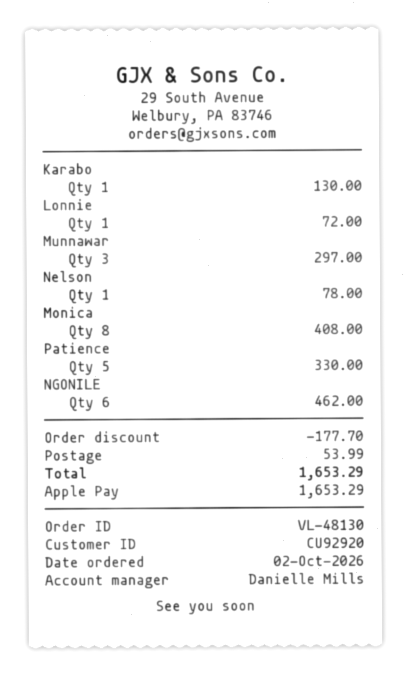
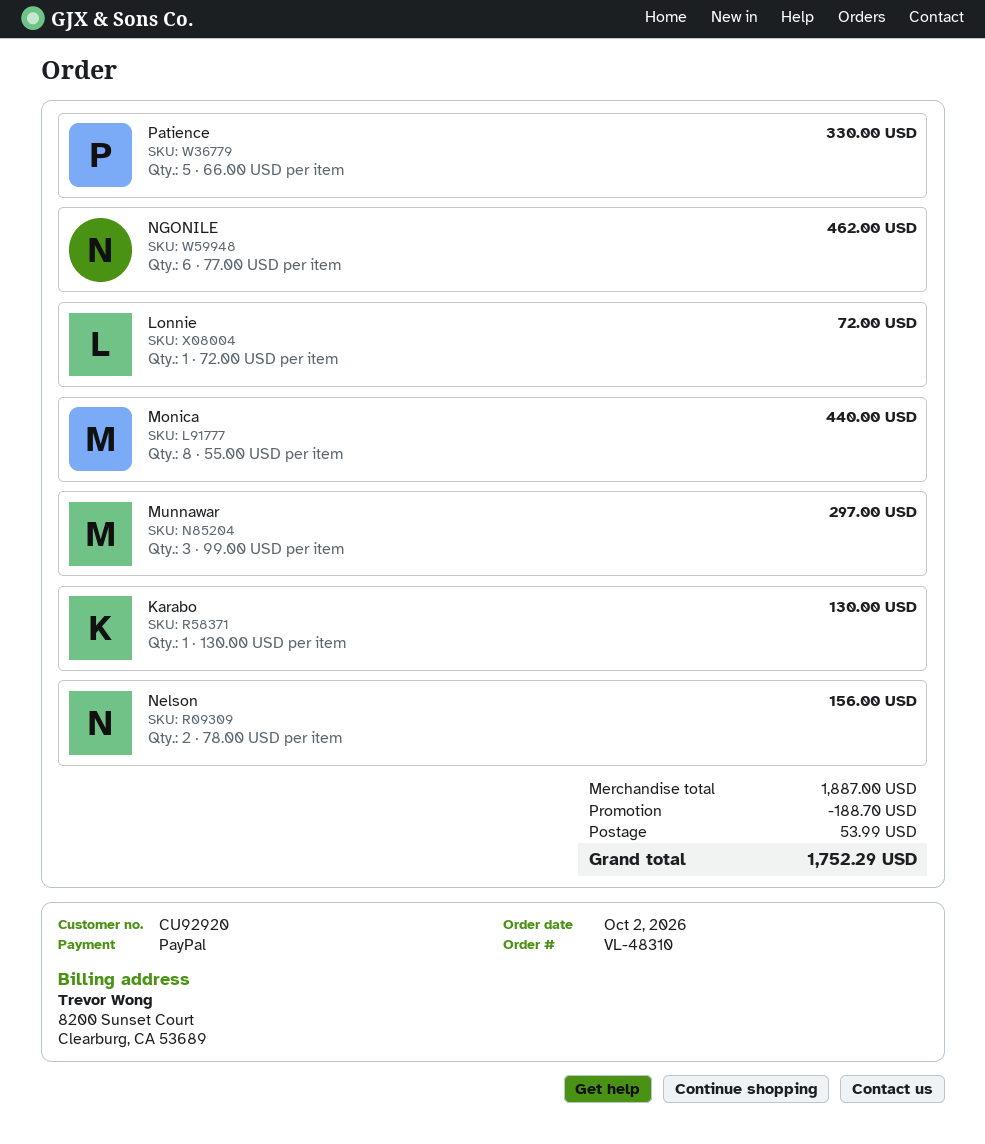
order number: VL-48130 -> VL-48310
payment method: Apple Pay -> PayPal
Nelson: 1 for 78.00 -> 2 for 156.00
Monica: 8 for 408.00 -> 8 for 440.00
discount: 177.70 -> 188.70
total: 1653.29 -> 1752.29

